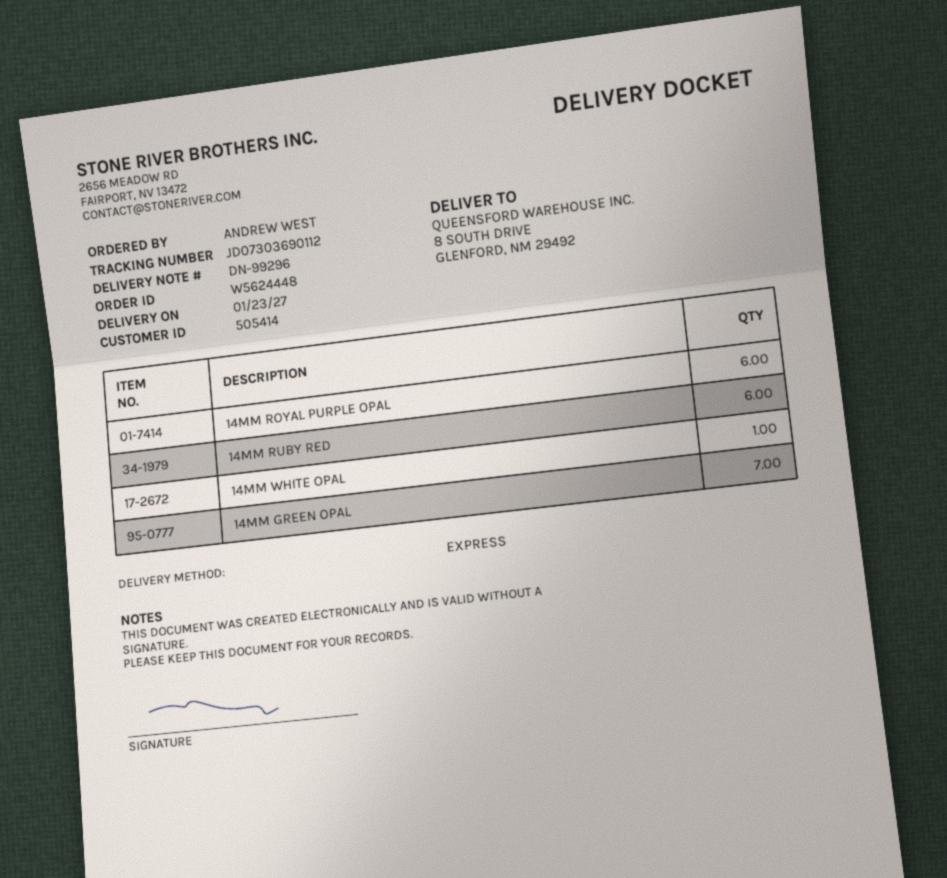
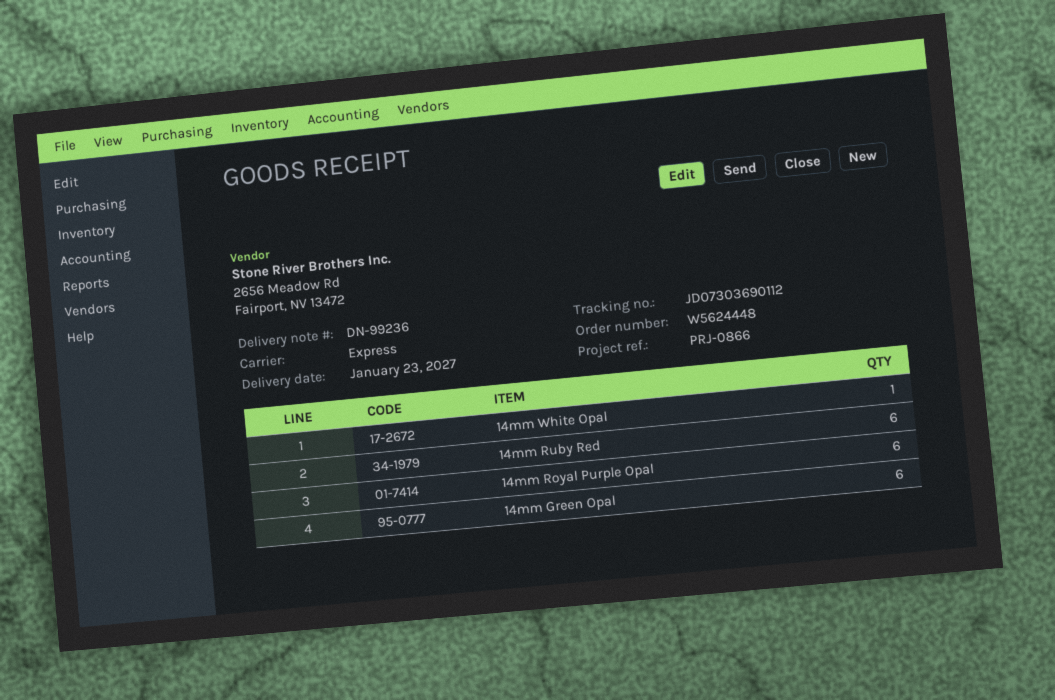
delivery note number: DN-99296 -> DN-99236
14MM GREEN OPAL: 7 -> 6

